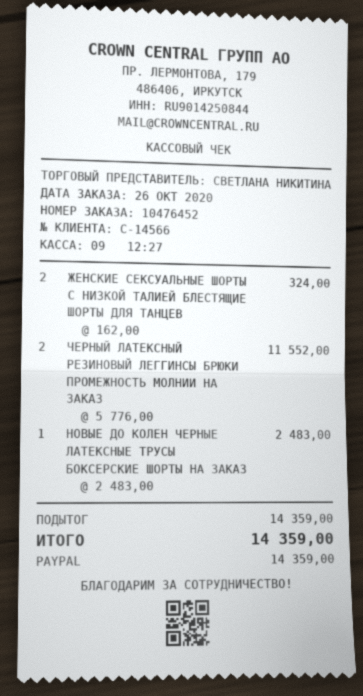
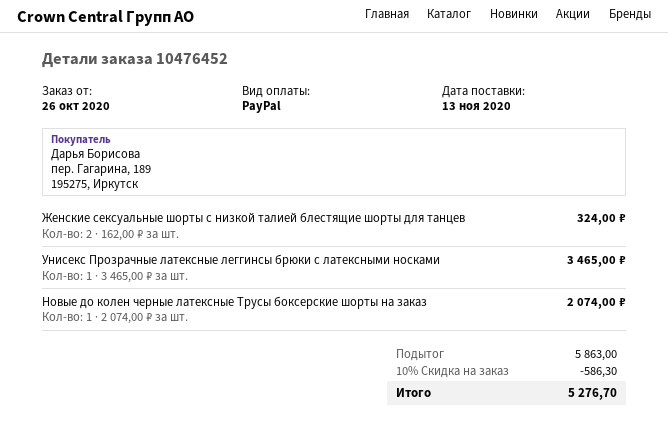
ЧЕРНЫЙ ЛАТЕКСНЫЙ РЕЗИНОВЫЙ ЛЕГГИНСЫ БРЮКИ ПРОМЕЖНОСТЬ МОЛНИИ НА ЗАКАЗ: 2 x 5776.00 = 11552.00 -> none
НОВЫЕ ДО КОЛЕН ЧЕРНЫЕ ЛАТЕКСНЫЕ ТРУСЫ БОКСЕРСКИЕ ШОРТЫ НА ЗАКАЗ: 1 x 2483.00 = 2483.00 -> 1 x 2074.00 = 2074.00
Унисекс Прозрачные латексные леггинсы брюки с латексными носками: none -> 1 x 3465.00 = 3465.00
subtotal: 14359.00 -> 5863.00
discount: none -> 10% = 586.30
total: 14359.00 -> 5276.70

